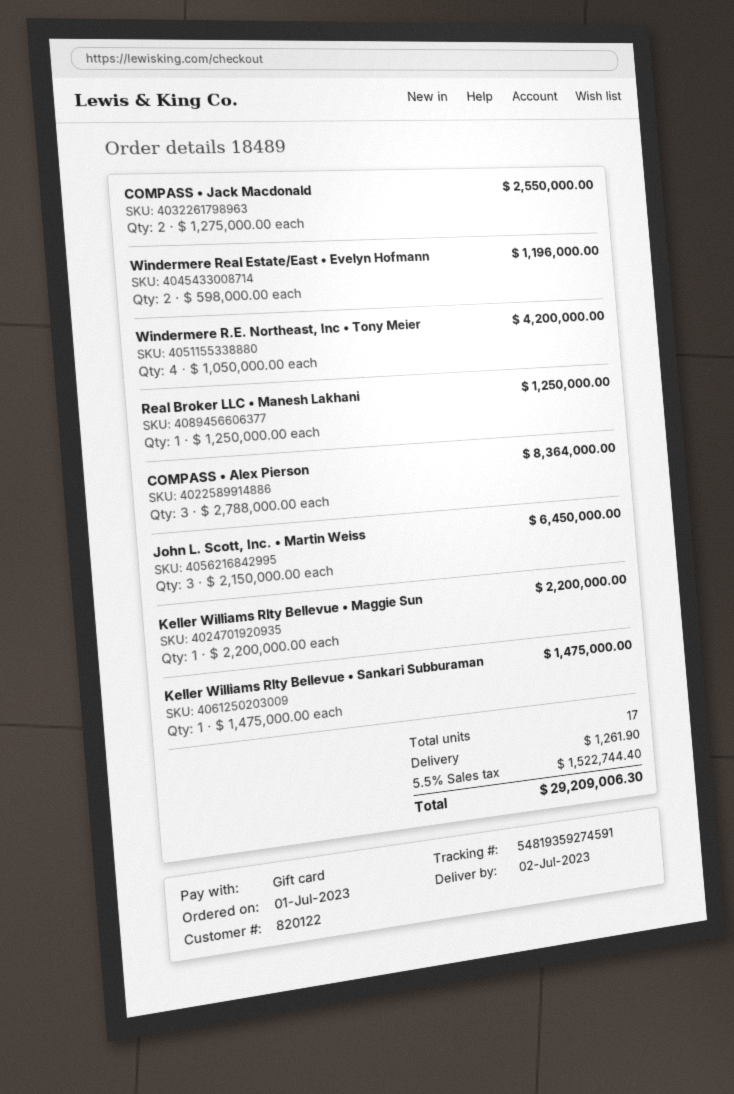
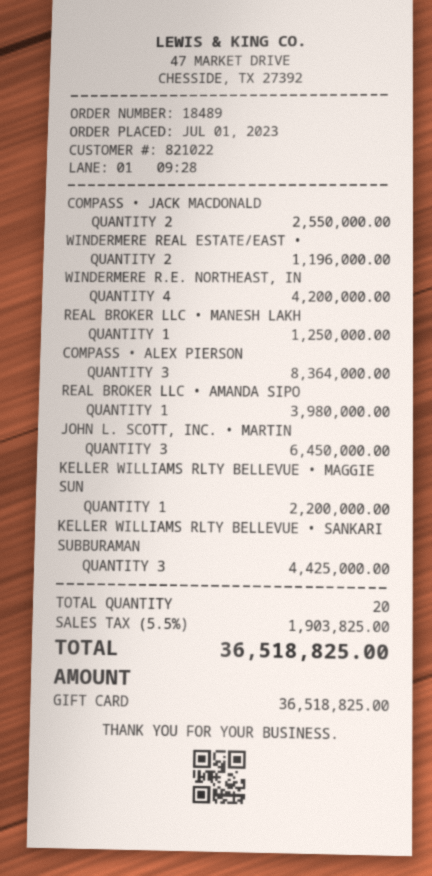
customer number: 820122 -> 821022
Keller Williams Rlty Bellevue • Sankari Subburaman: 1 for 1475000.00 -> 3 for 4425000.00
REAL BROKER LLC • AMANDA SIPO: none -> 1 for 3980000.00
total quantity: 17 -> 20
shipping: 1261.90 -> none
tax: 5.5% = 1522744.40 -> 5.5% = 1903825.00
total: 29209006.30 -> 36518825.00

